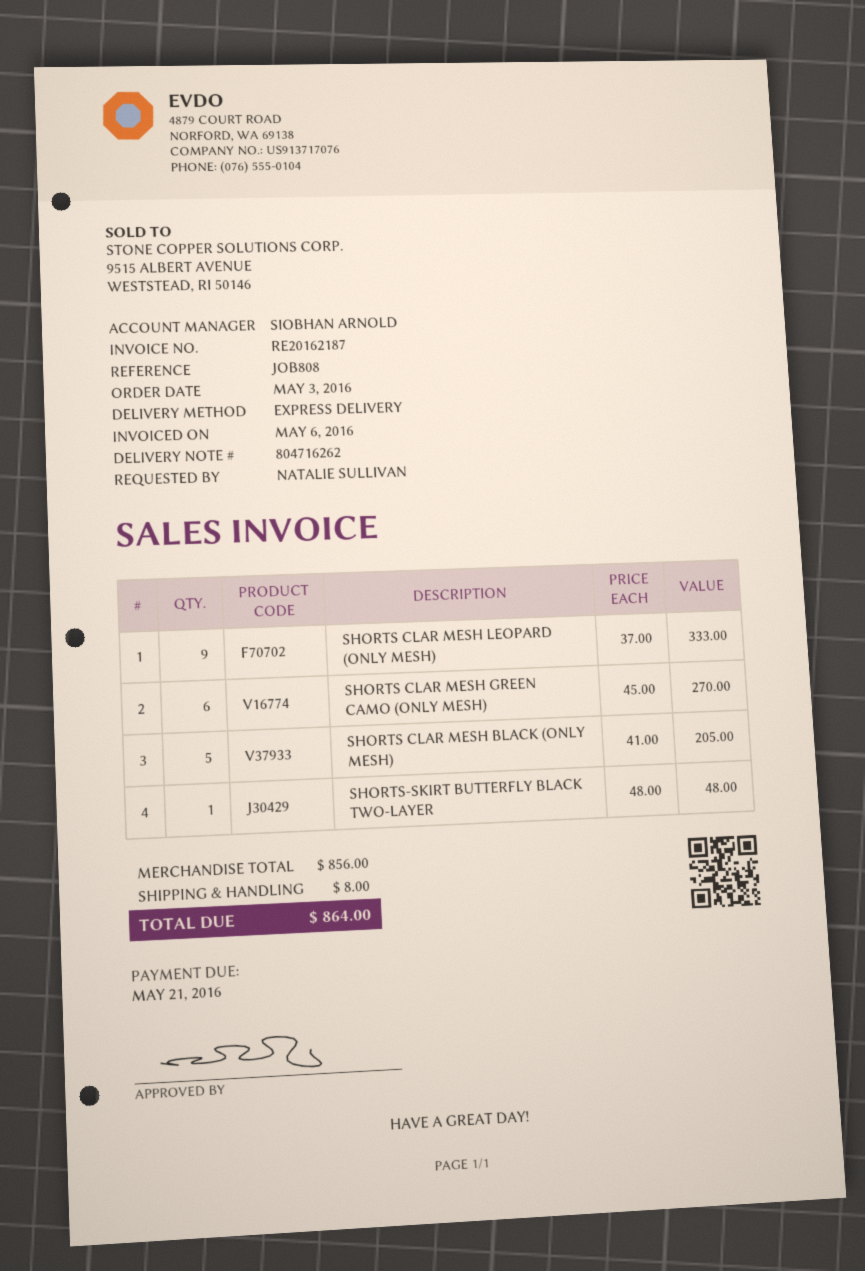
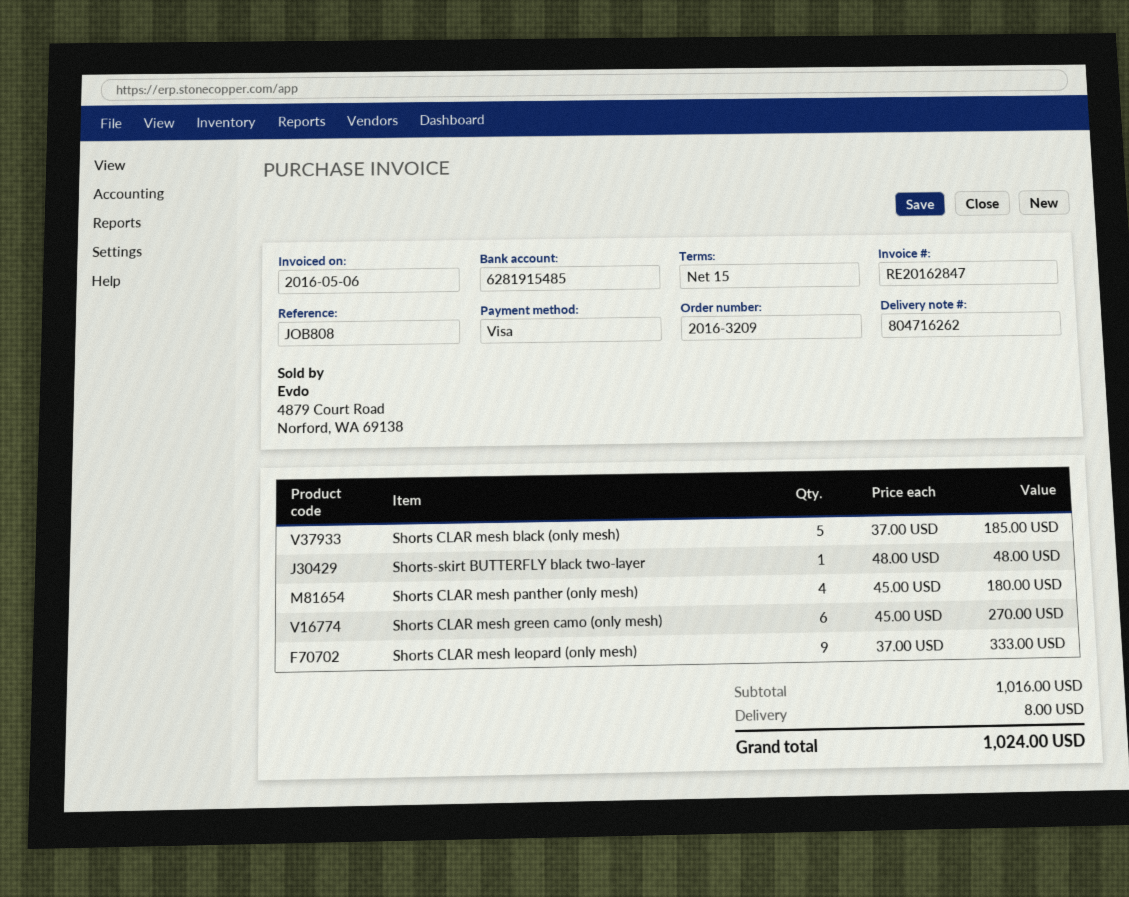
invoice number: RE20162187 -> RE20162847
SHORTS CLAR MESH BLACK (ONLY MESH): 5 x 41.00 = 205.00 -> 5 x 37.00 = 185.00
Shorts CLAR mesh panther (only mesh): none -> 4 x 45.00 = 180.00
subtotal: 856.00 -> 1016.00
total: 864.00 -> 1024.00

